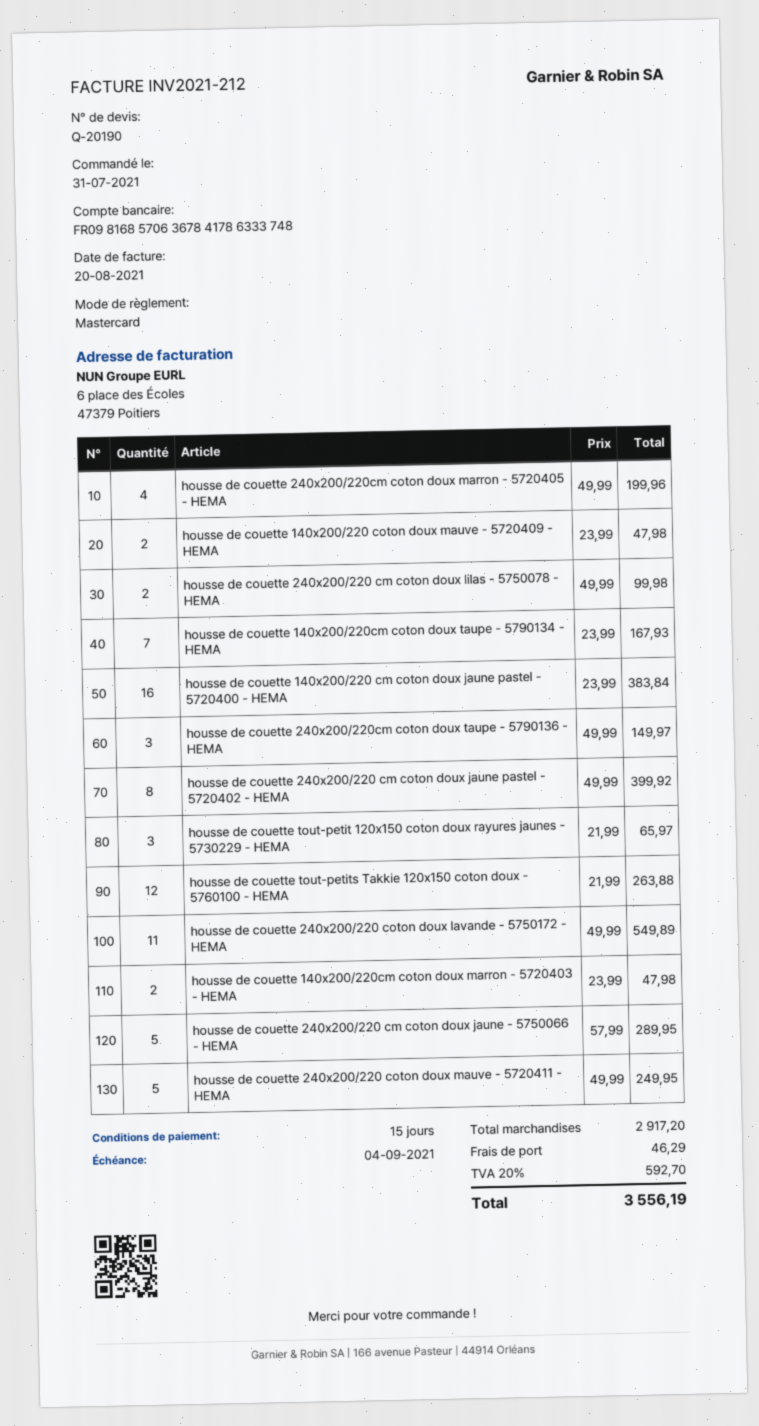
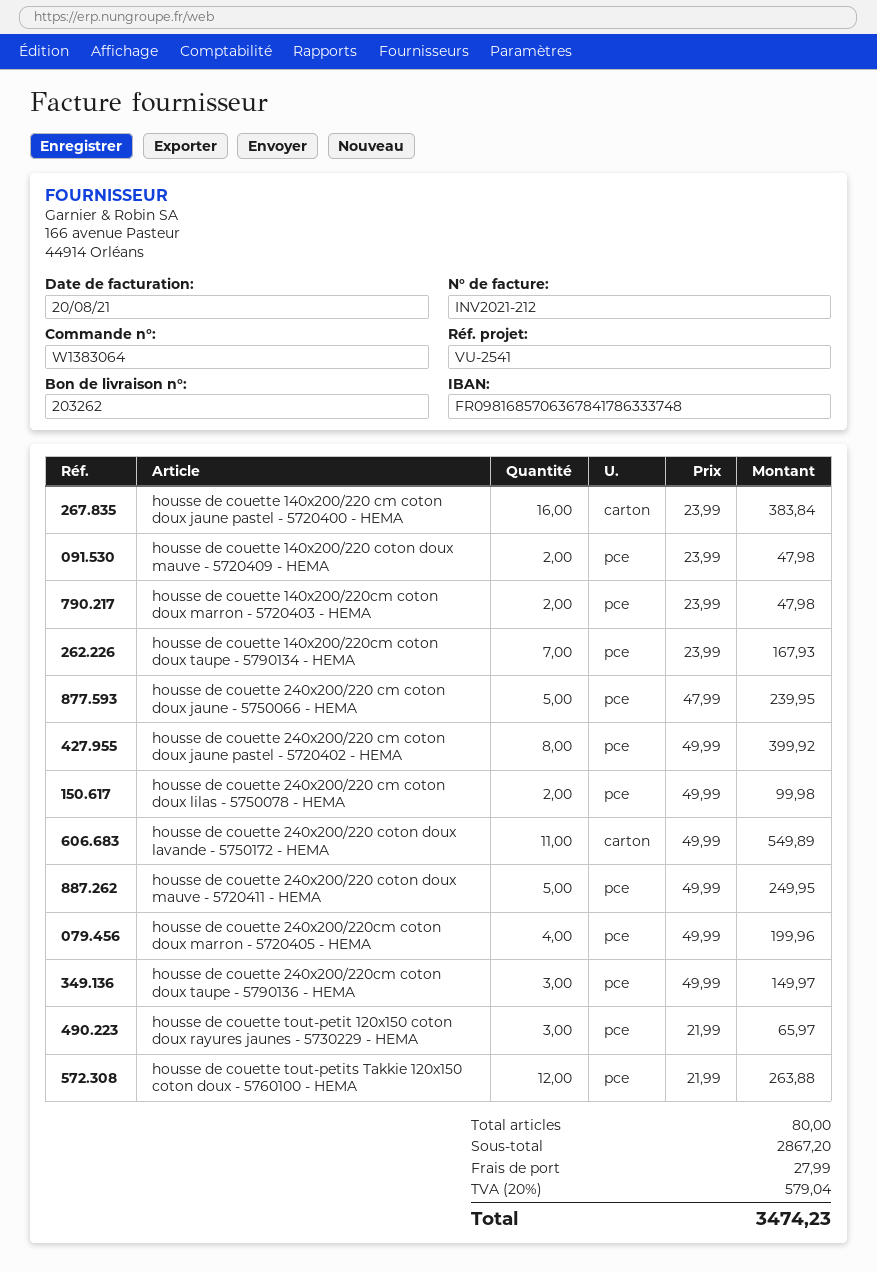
housse de couette 240x200/220 cm coton doux jaune - 5750066 - HEMA: 5 x 57.99 = 289.95 -> 5 x 47.99 = 239.95
subtotal: 2917.20 -> 2867.20
shipping: 46.29 -> 27.99
tax: 20% = 592.70 -> 20% = 579.04
total: 3556.19 -> 3474.23

